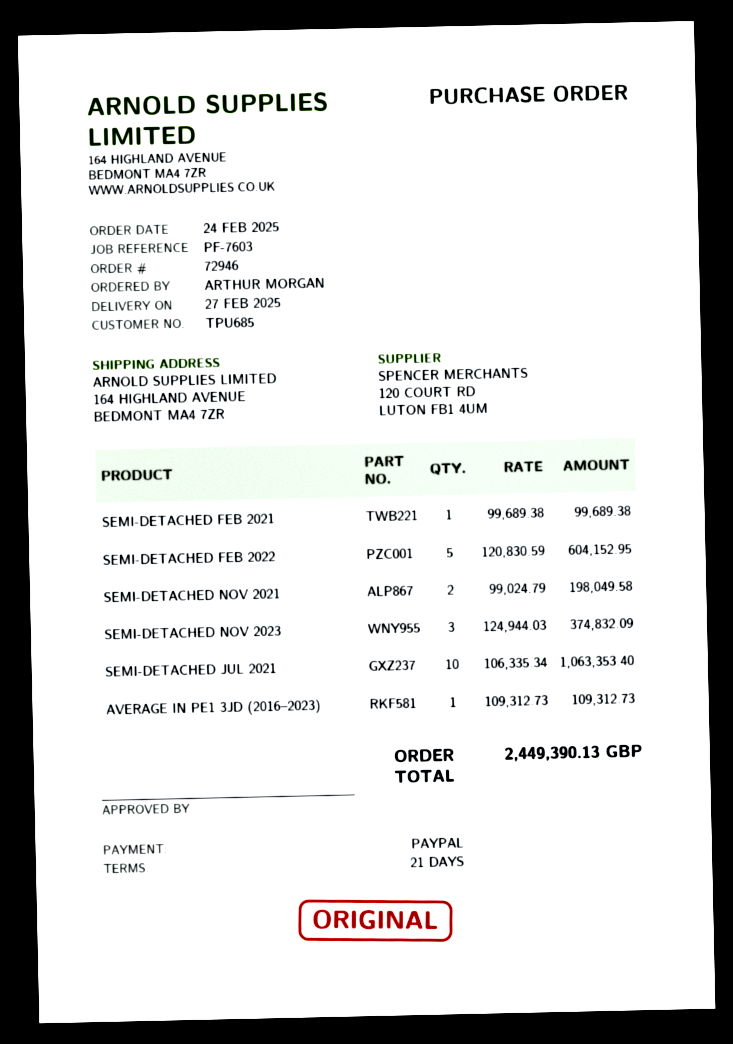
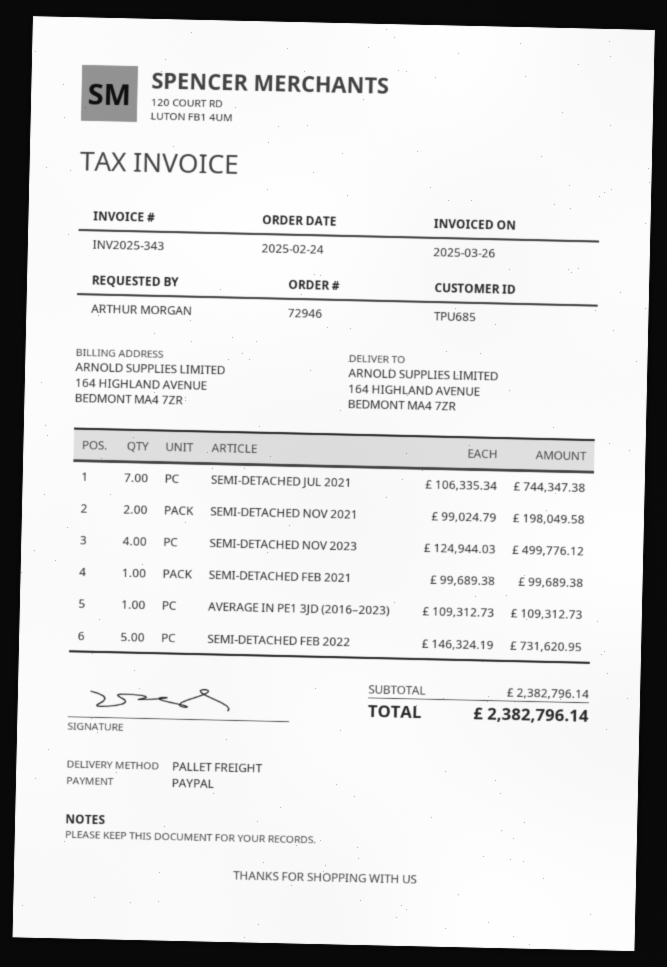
SEMI-DETACHED FEB 2022: 5 x 120830.59 = 604152.95 -> 5 x 146324.19 = 731620.95
SEMI-DETACHED NOV 2023: 3 x 124944.03 = 374832.09 -> 4 x 124944.03 = 499776.12
SEMI-DETACHED JUL 2021: 10 x 106335.34 = 1063353.40 -> 7 x 106335.34 = 744347.38
total: 2449390.13 -> 2382796.14

